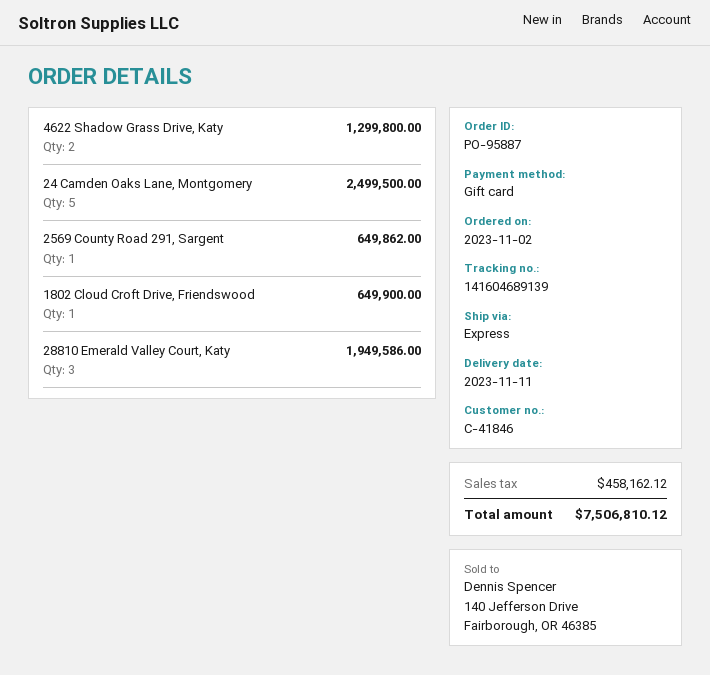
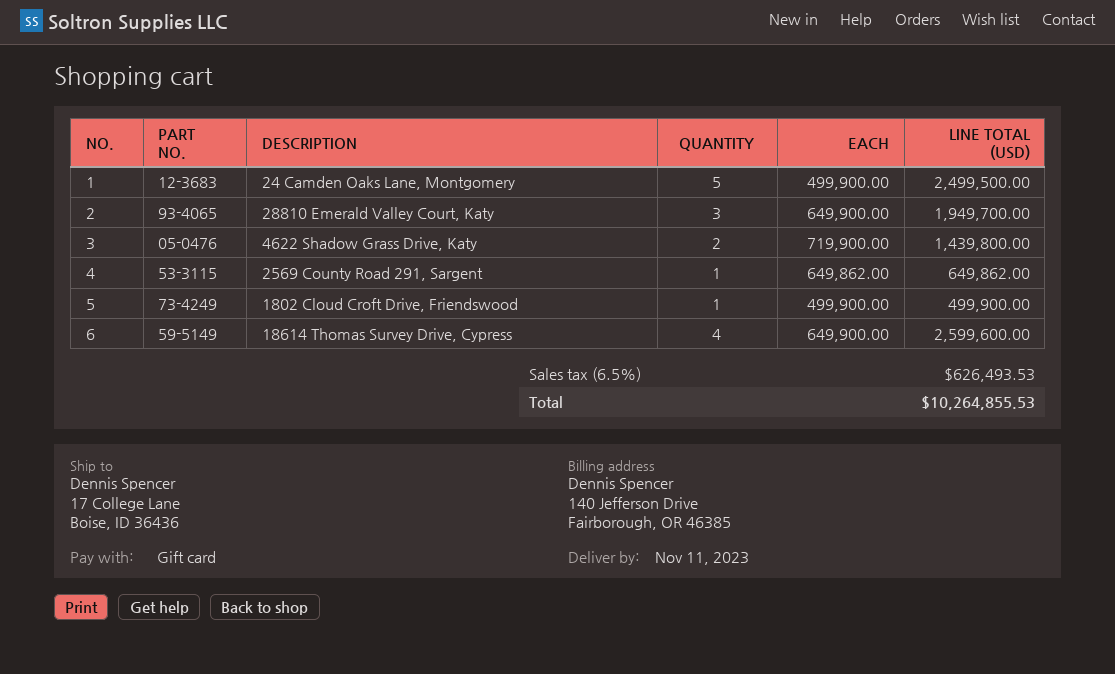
4622 Shadow Grass Drive, Katy: 2 for 1299800.00 -> 2 for 1439800.00
1802 Cloud Croft Drive, Friendswood: 1 for 649900.00 -> 1 for 499900.00
28810 Emerald Valley Court, Katy: 3 for 1949586.00 -> 3 for 1949700.00
18614 Thomas Survey Drive, Cypress: none -> 4 for 2599600.00
tax: 458162.12 -> 626493.53
total: 7506810.12 -> 10264855.53

